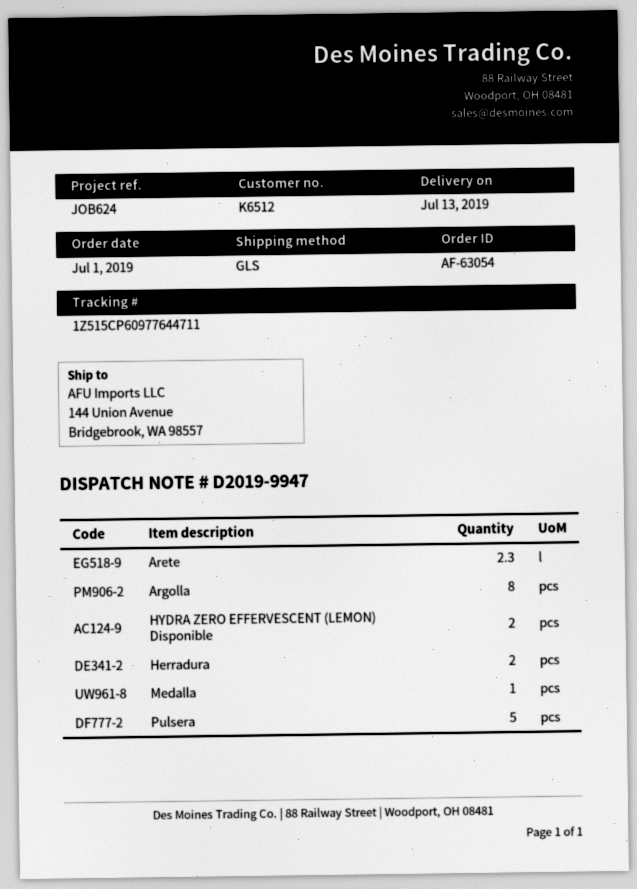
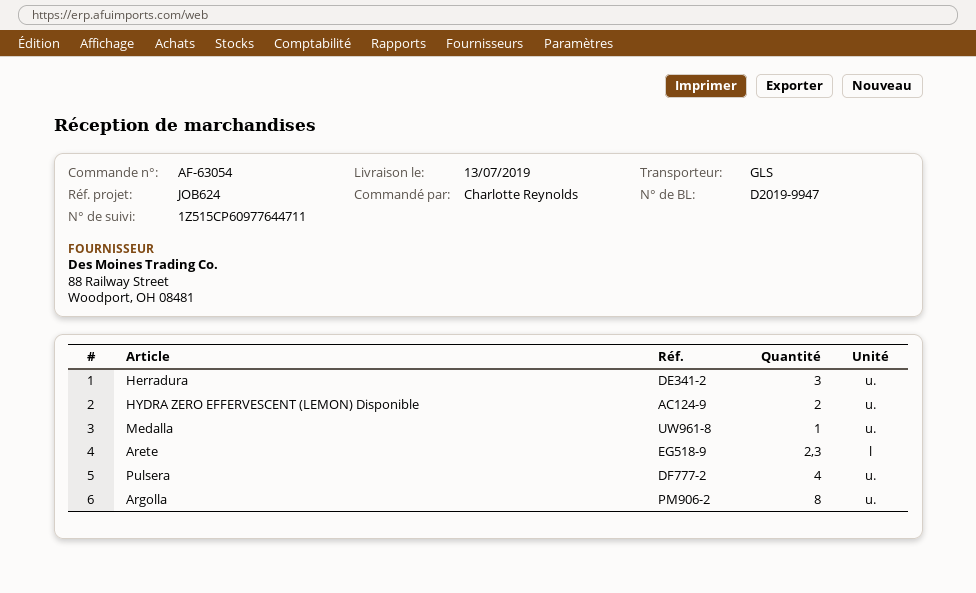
Herradura: 2 -> 3
Pulsera: 5 -> 4

